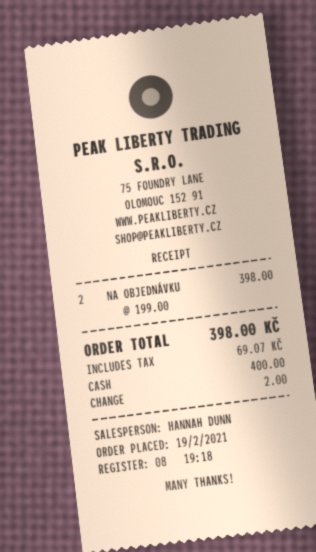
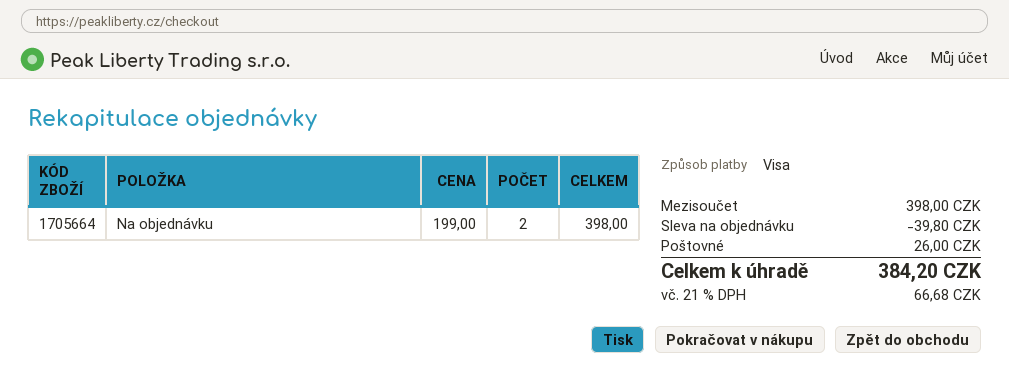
payment method: cash -> Visa
discount: none -> 39.80
shipping: none -> 26.00
tax: 69.07 -> 66.68
total: 398.00 -> 384.20

